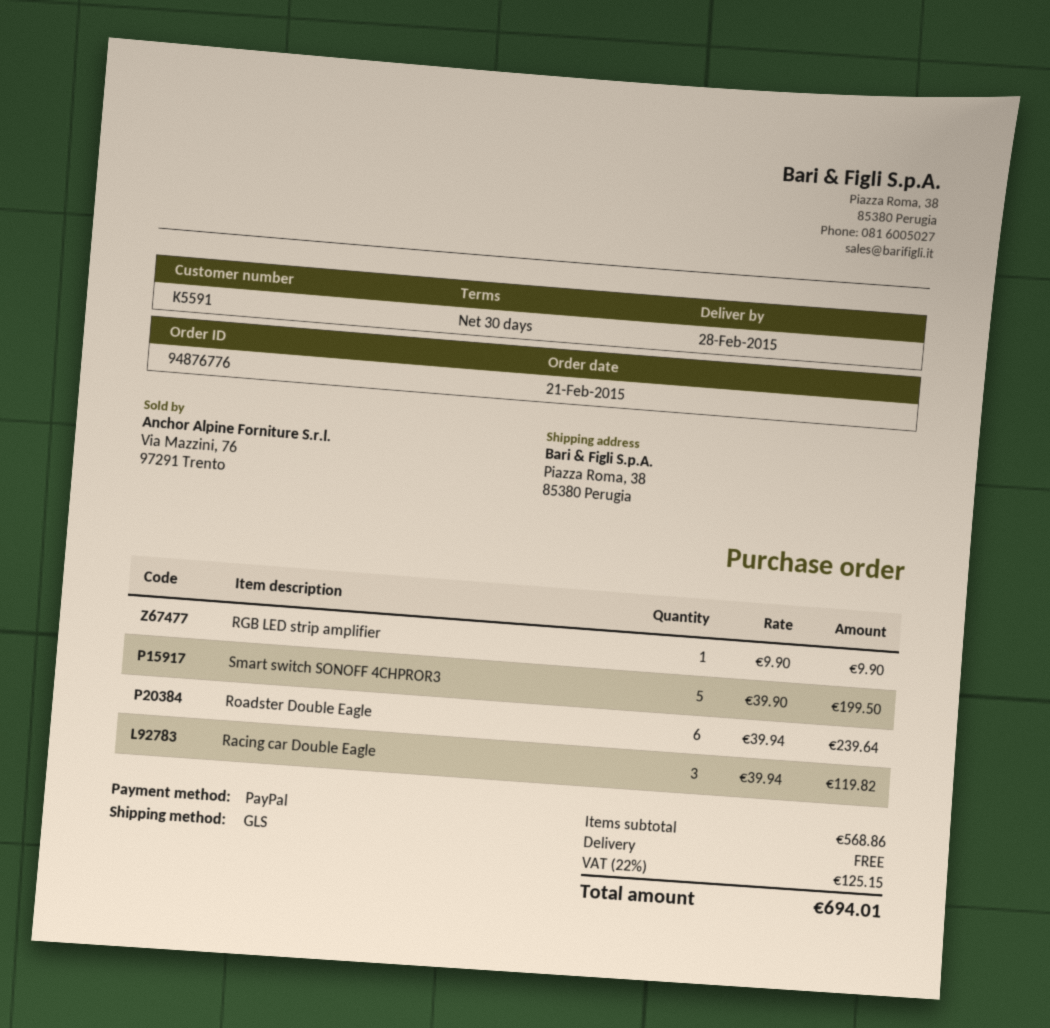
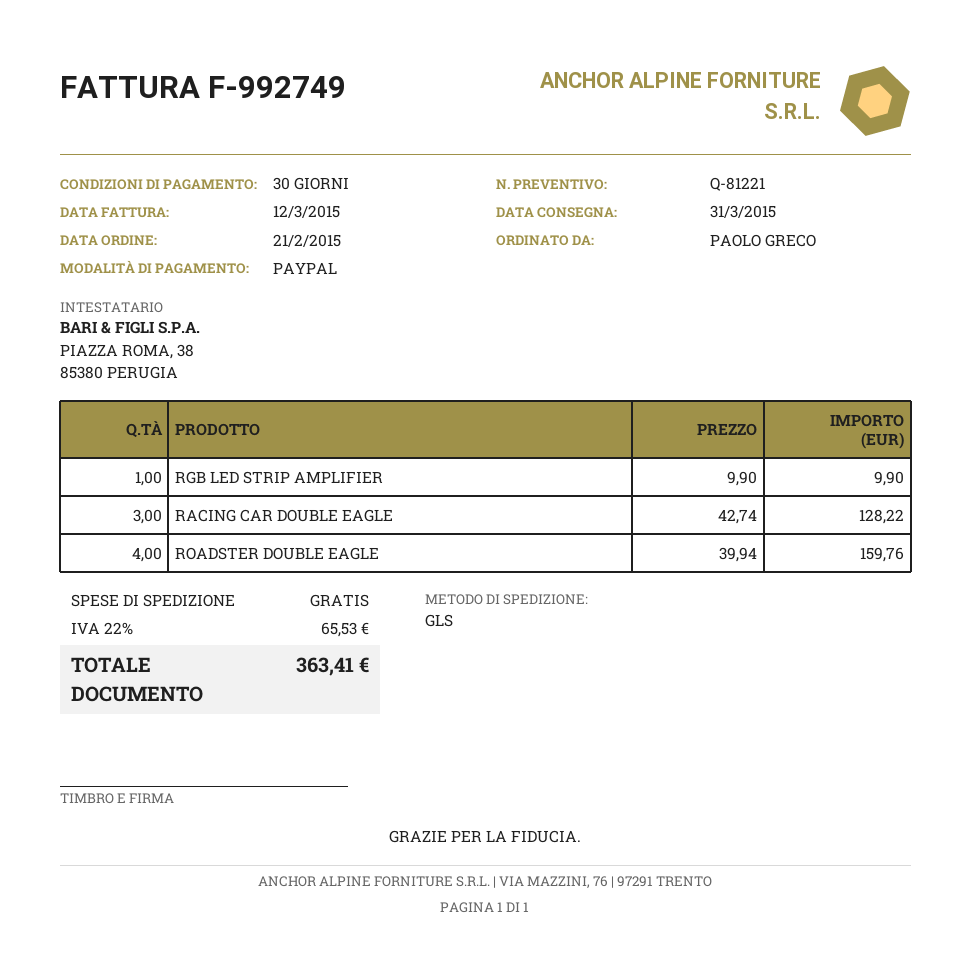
delivery date: 2015-02-28 -> 2015-03-31
Smart switch SONOFF 4CHPROR3: 5 x 39.90 = 199.50 -> none
Roadster Double Eagle: 6 x 39.94 = 239.64 -> 4 x 39.94 = 159.76
Racing car Double Eagle: 3 x 39.94 = 119.82 -> 3 x 42.74 = 128.22
tax: 22% = 125.15 -> 22% = 65.53
total: 694.01 -> 363.41

